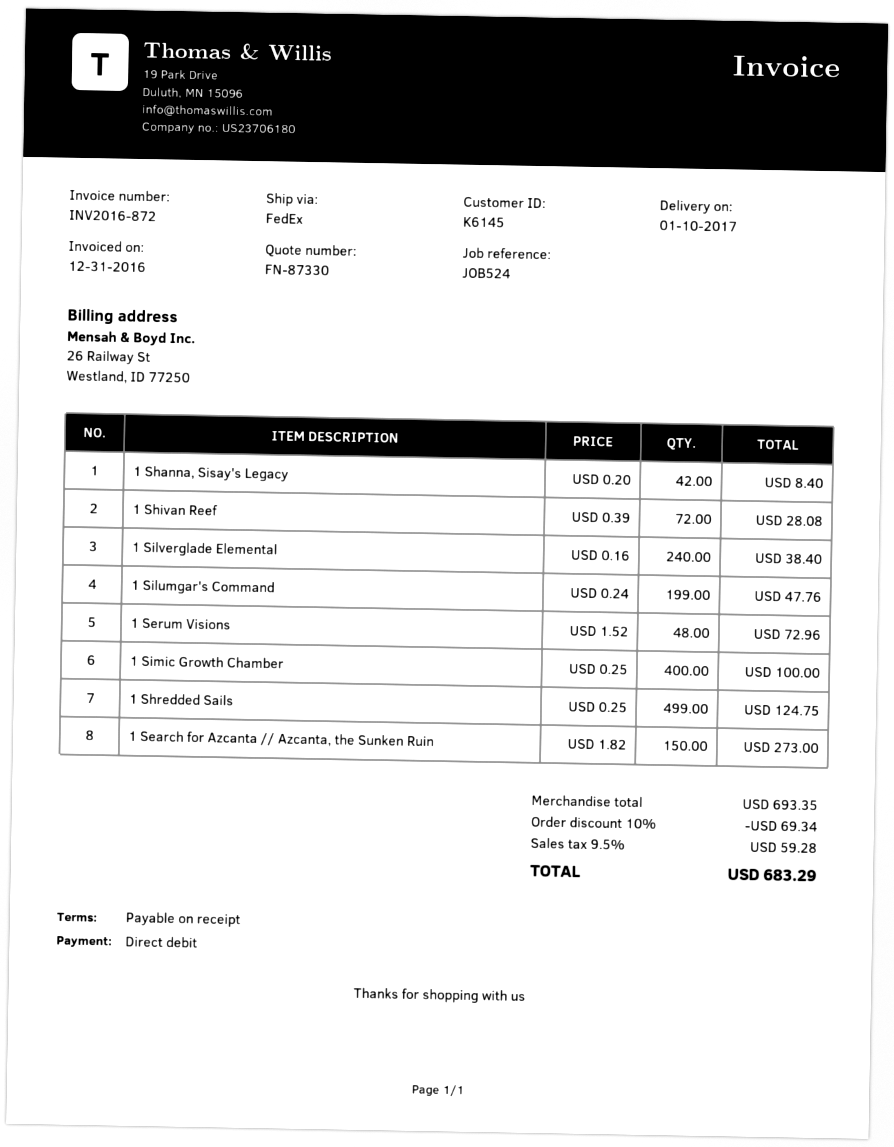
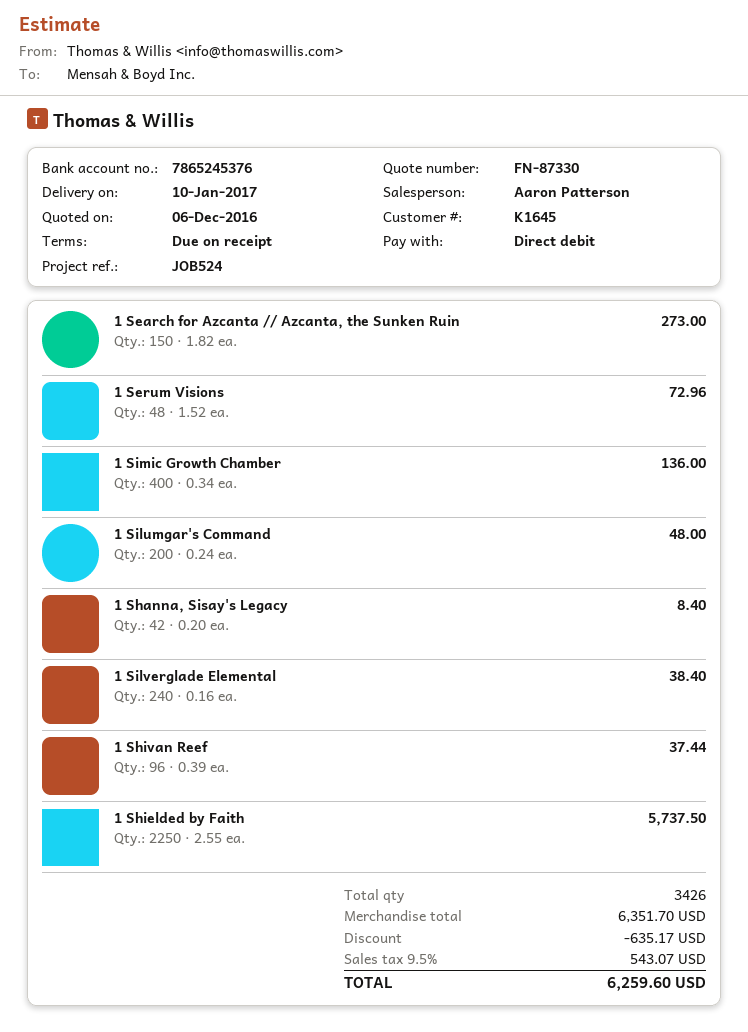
customer number: K6145 -> K1645
1 Shivan Reef: 72 x 0.39 = 28.08 -> 96 x 0.39 = 37.44
1 Silumgar's Command: 199 x 0.24 = 47.76 -> 200 x 0.24 = 48.00
1 Simic Growth Chamber: 400 x 0.25 = 100.00 -> 400 x 0.34 = 136.00
1 Shredded Sails: 499 x 0.25 = 124.75 -> none
1 Shielded by Faith: none -> 2250 x 2.55 = 5737.50
subtotal: 693.35 -> 6351.70
discount: 69.34 -> 635.17
tax: 9.5% = 59.28 -> 9.5% = 543.07
total: 683.29 -> 6259.60

